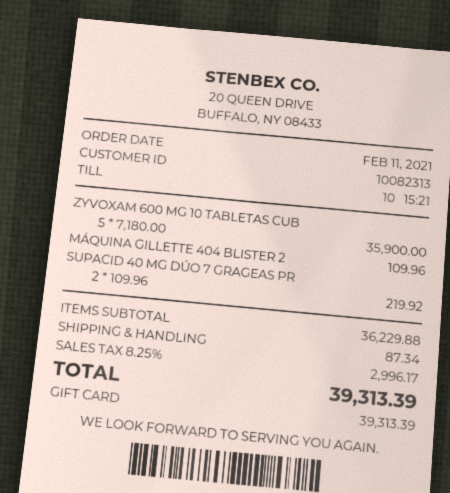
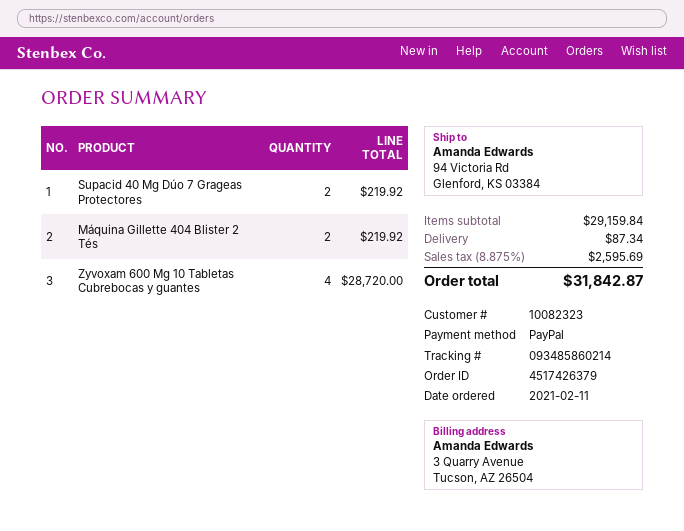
customer number: 10082313 -> 10082323
payment method: gift card -> PayPal
ZYVOXAM 600 MG 10 TABLETAS CUB: 5 for 35900.00 -> 4 for 28720.00
MÁQUINA GILLETTE 404 BLISTER 2: 1 for 109.96 -> 2 for 219.92
subtotal: 36229.88 -> 29159.84
tax: 8.25% = 2996.17 -> 8.875% = 2595.69
total: 39313.39 -> 31842.87

